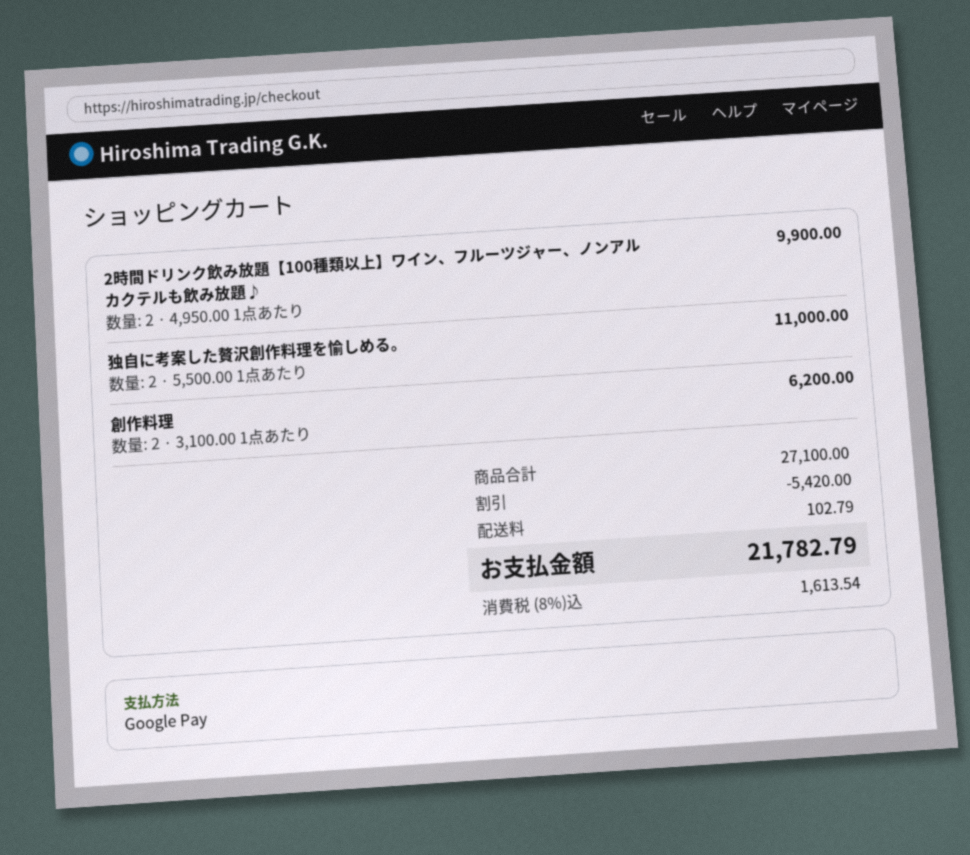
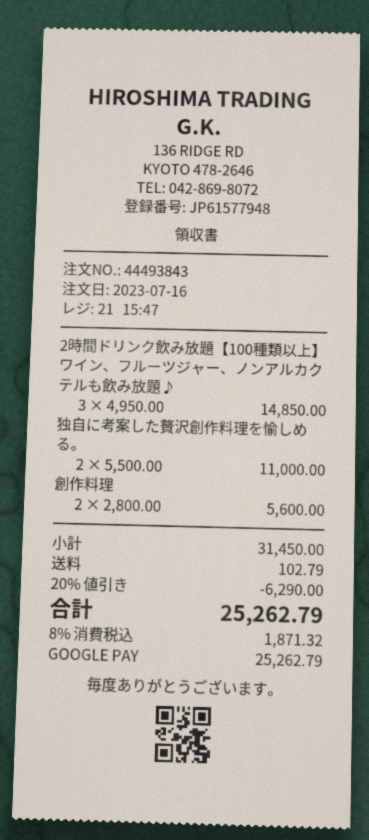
2時間ドリンク飲み放題【100種類以上】ワイン、フルーツジャー、ノンアルカクテルも飲み放題♪: 2 x 4950.00 = 9900.00 -> 3 x 4950.00 = 14850.00
創作料理: 2 x 3100.00 = 6200.00 -> 2 x 2800.00 = 5600.00
subtotal: 27100.00 -> 31450.00
discount: 5420.00 -> 6290.00
tax: 8% = 1613.54 -> 8% = 1871.32
total: 21782.79 -> 25262.79

